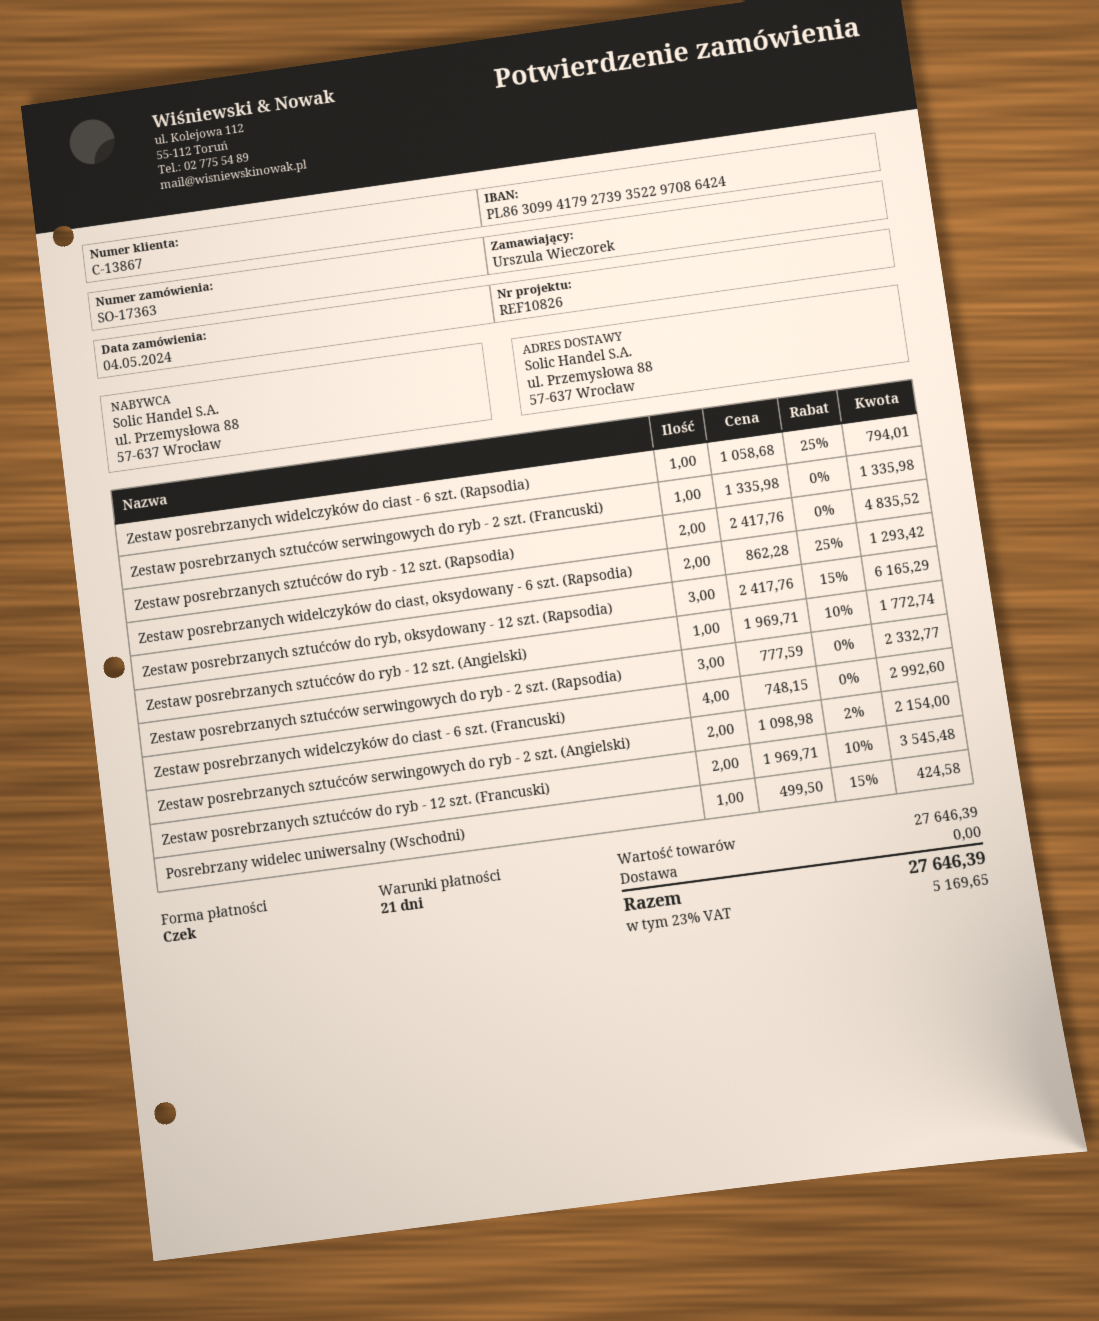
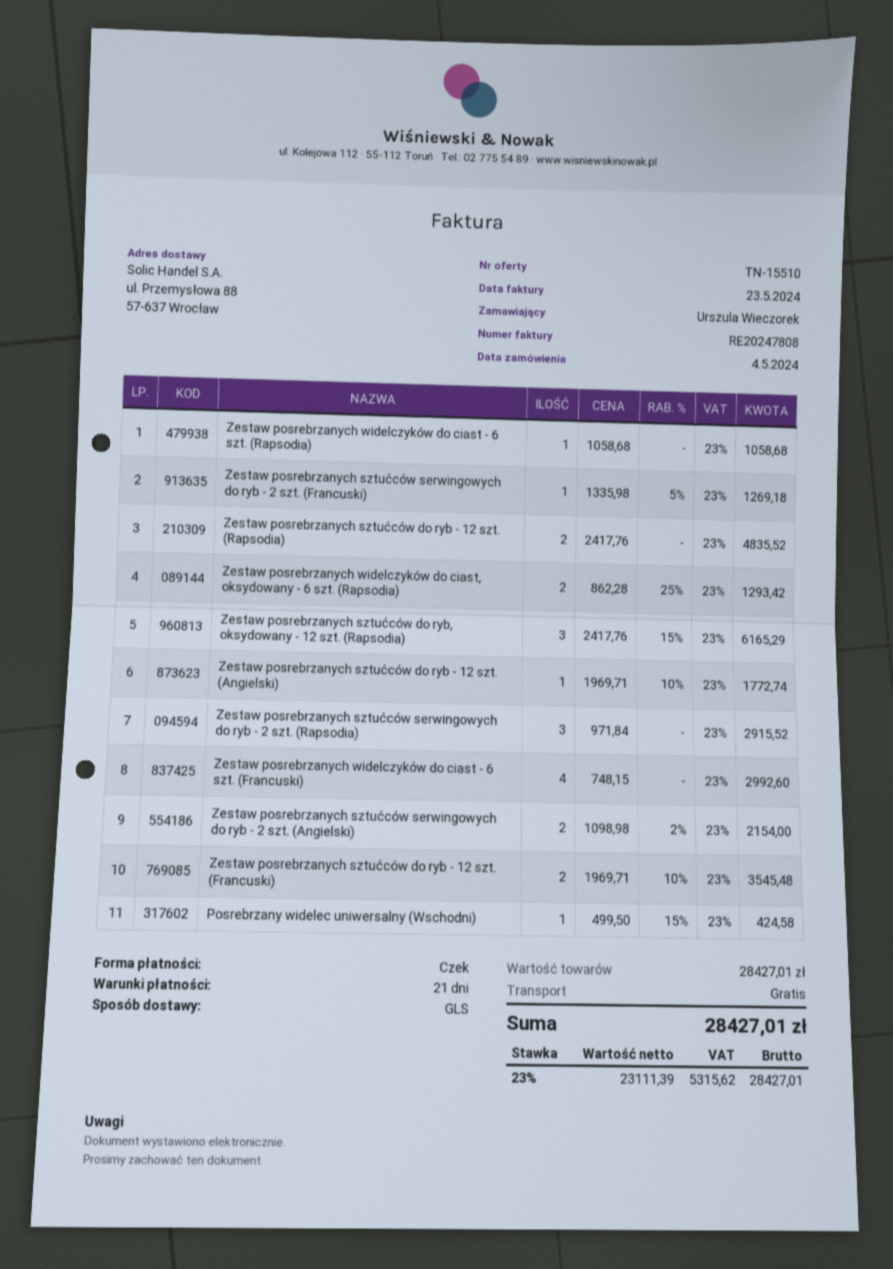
Zestaw posrebrzanych widelczyków do ciast - 6 szt. (Rapsodia): 1 x 1058.68 - 25% = 794.01 -> 1 x 1058.68 = 1058.68
Zestaw posrebrzanych sztućców serwingowych do ryb - 2 szt. (Francuski): 1 x 1335.98 = 1335.98 -> 1 x 1335.98 - 5% = 1269.18
Zestaw posrebrzanych sztućców serwingowych do ryb - 2 szt. (Rapsodia): 3 x 777.59 = 2332.77 -> 3 x 971.84 = 2915.52
subtotal: 27646.39 -> 28427.01
tax: 23% = 5169.65 -> 23% = 5315.62
total: 27646.39 -> 28427.01

